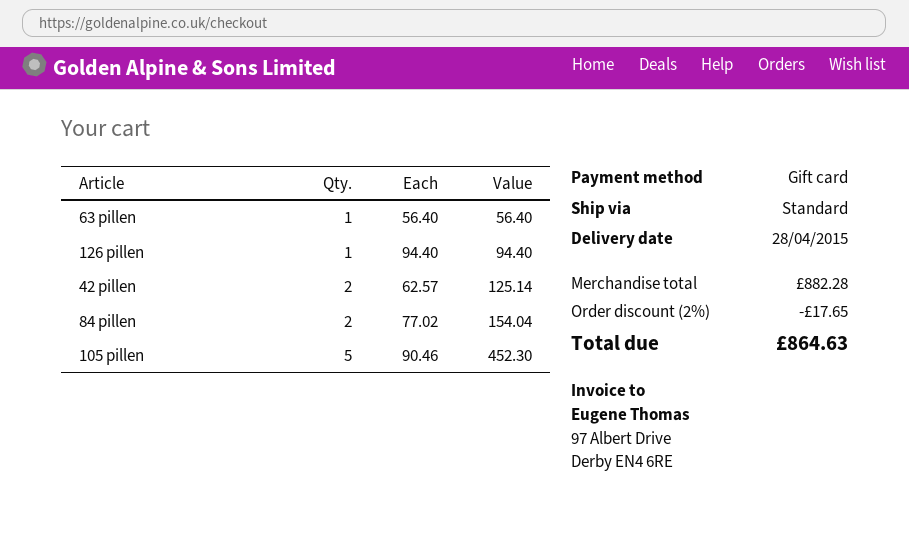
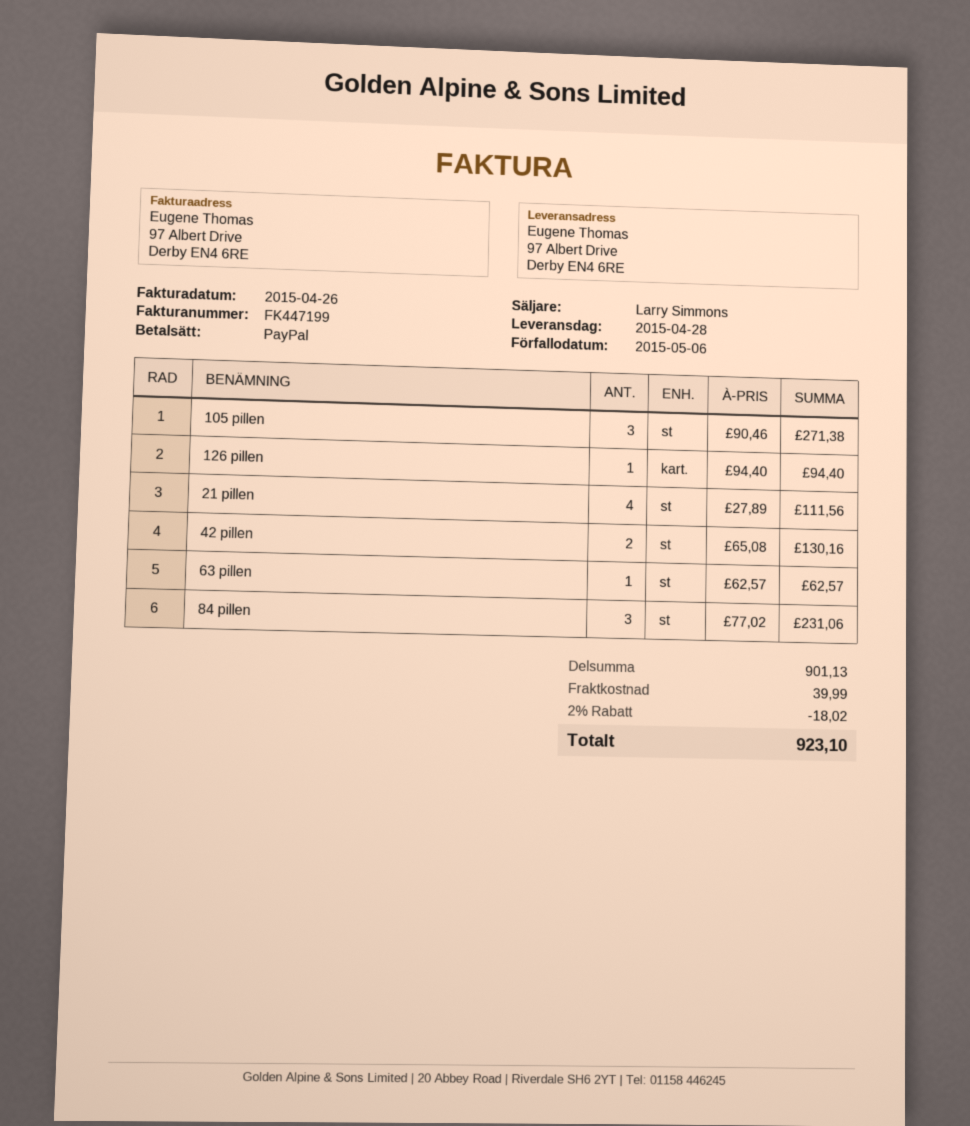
payment method: gift card -> PayPal
63 pillen: 1 x 56.40 = 56.40 -> 1 x 62.57 = 62.57
42 pillen: 2 x 62.57 = 125.14 -> 2 x 65.08 = 130.16
84 pillen: 2 x 77.02 = 154.04 -> 3 x 77.02 = 231.06
105 pillen: 5 x 90.46 = 452.30 -> 3 x 90.46 = 271.38
21 pillen: none -> 4 x 27.89 = 111.56
subtotal: 882.28 -> 901.13
discount: 2% = 17.65 -> 2% = 18.02
shipping: none -> 39.99
total: 864.63 -> 923.10

